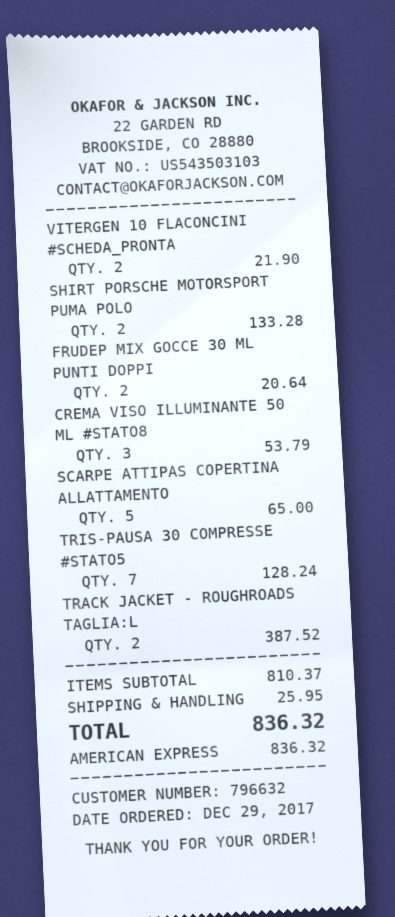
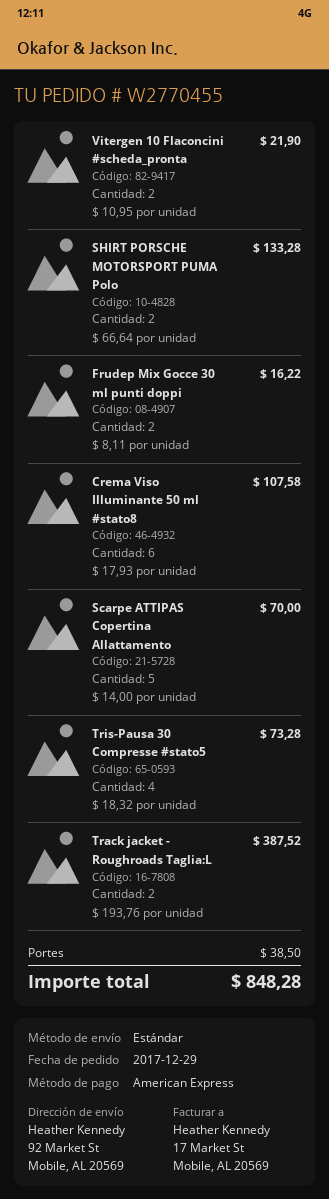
FRUDEP MIX GOCCE 30 ML PUNTI DOPPI: 2 for 20.64 -> 2 for 16.22
CREMA VISO ILLUMINANTE 50 ML #STATO8: 3 for 53.79 -> 6 for 107.58
SCARPE ATTIPAS COPERTINA ALLATTAMENTO: 5 for 65.00 -> 5 for 70.00
TRIS-PAUSA 30 COMPRESSE #STATO5: 7 for 128.24 -> 4 for 73.28
shipping: 25.95 -> 38.50
total: 836.32 -> 848.28

